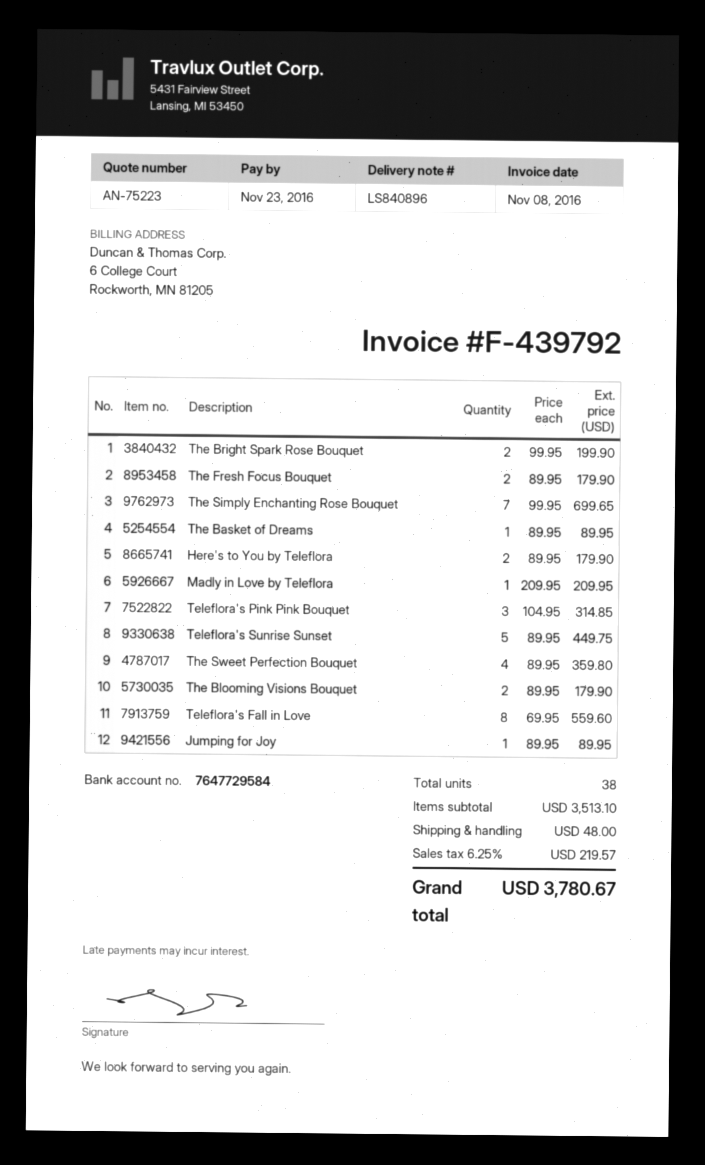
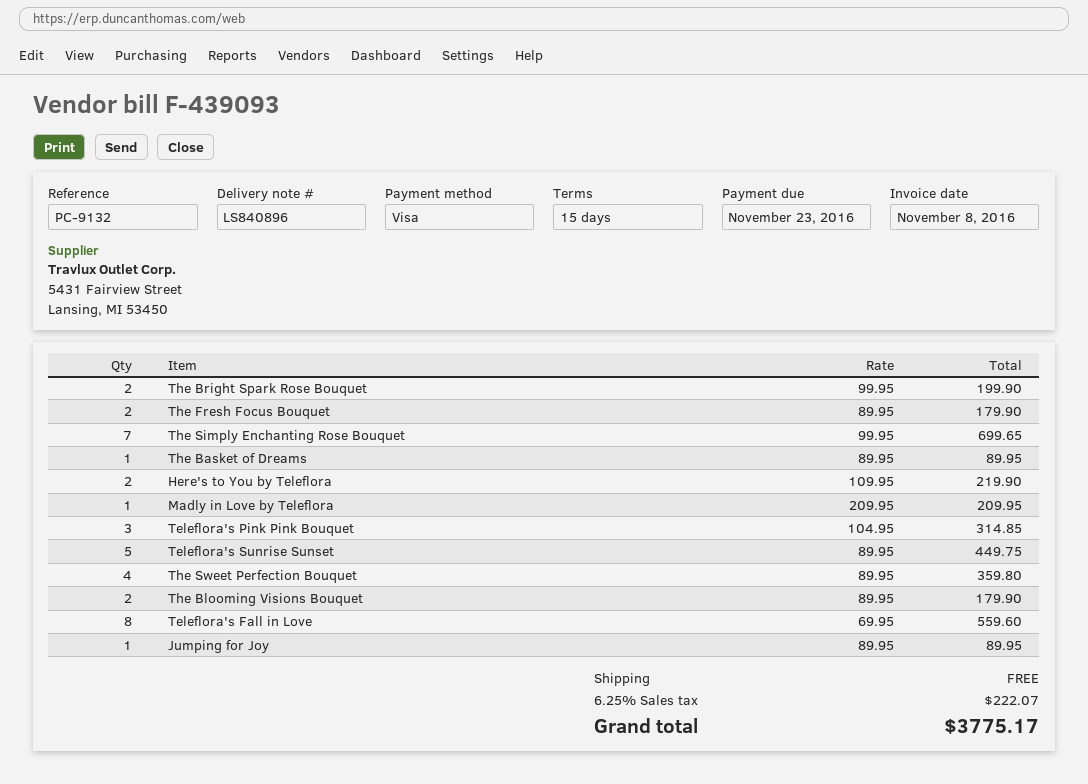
invoice number: F-439792 -> F-439093
Here's to You by Teleflora: 2 x 89.95 = 179.90 -> 2 x 109.95 = 219.90
shipping: 48.00 -> 0.00
tax: 6.25% = 219.57 -> 6.25% = 222.07
total: 3780.67 -> 3775.17

